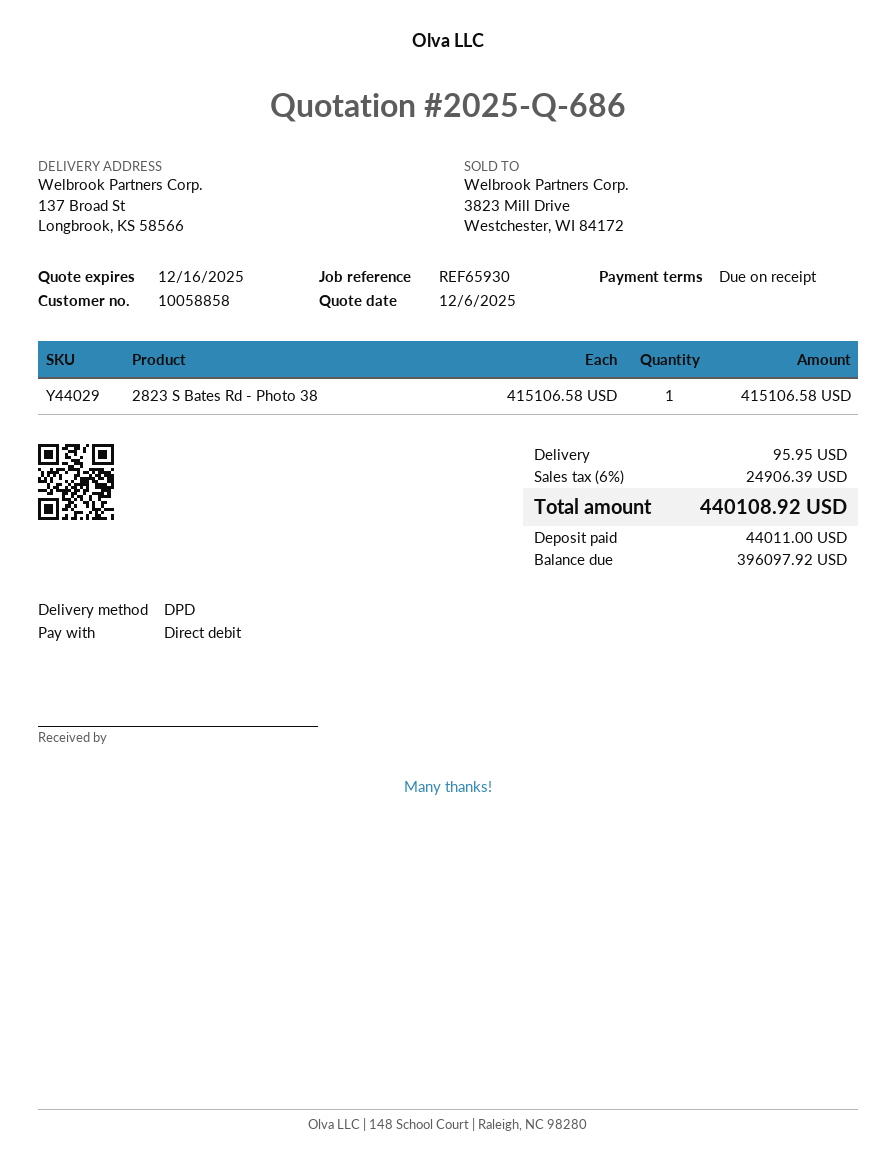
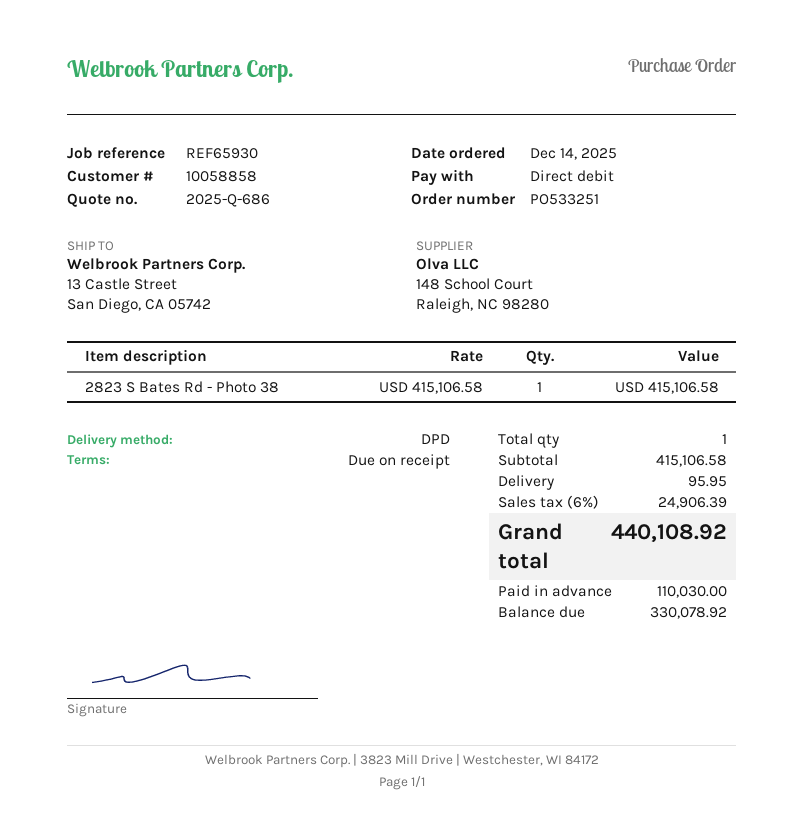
ship to: 137 Broad St, Longbrook, KS 58566 -> 13 Castle Street, San Diego, CA 05742
deposit: 44011.00 -> 110030.00
balance: 396097.92 -> 330078.92

